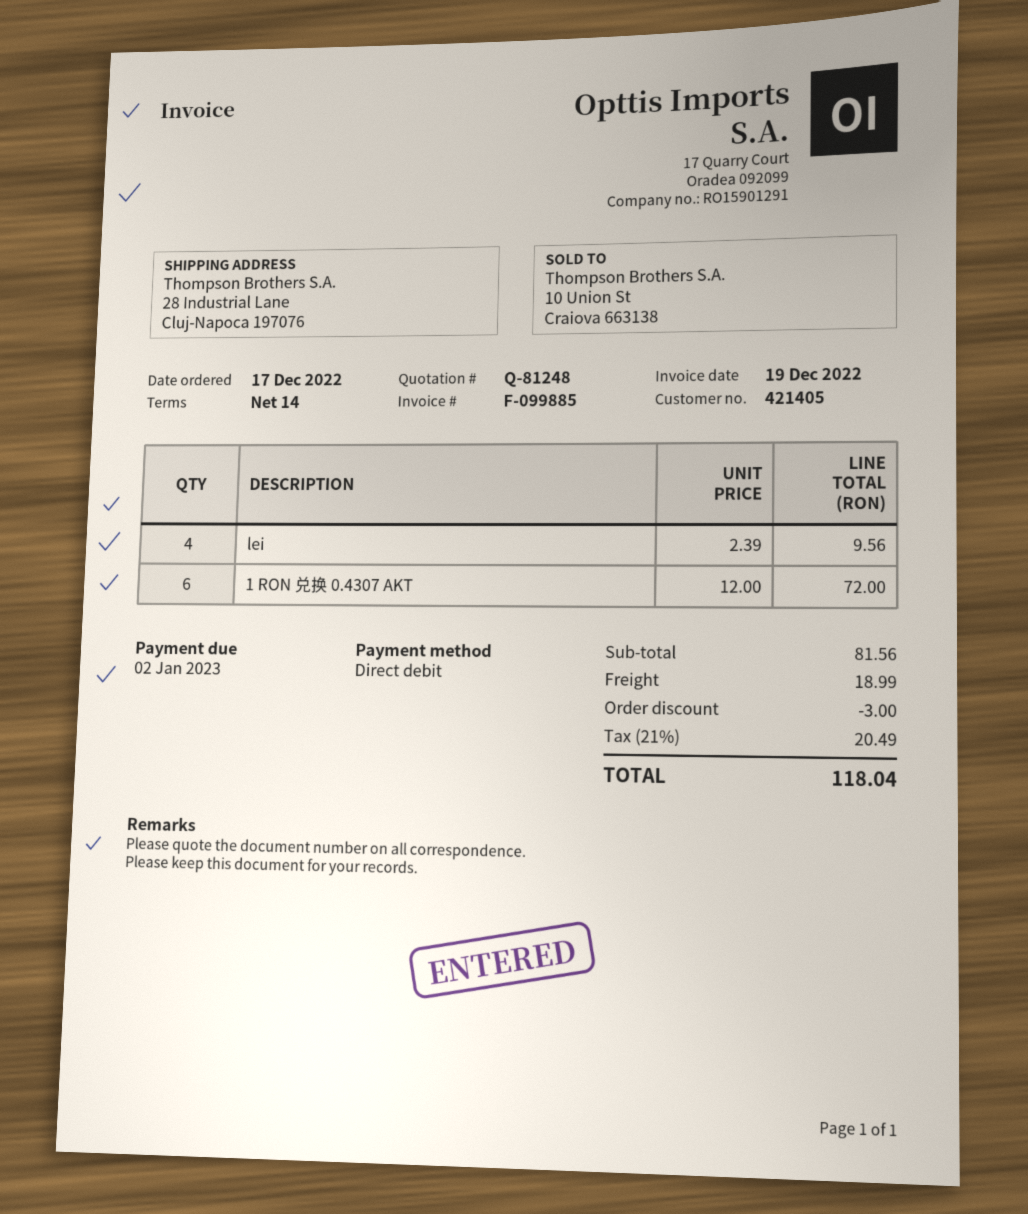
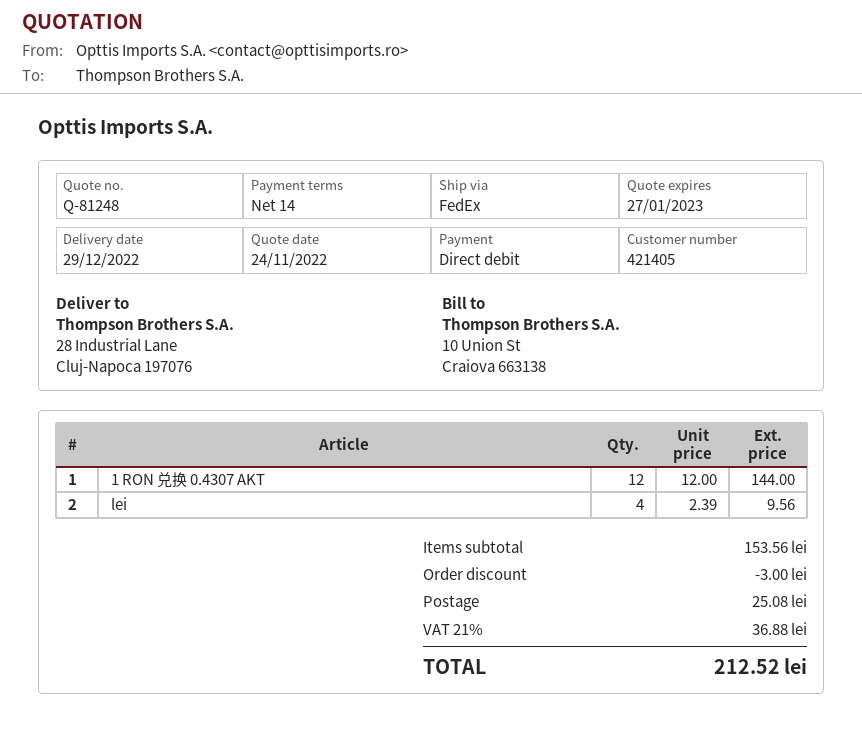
1 RON 兑换 0.4307 AKT: 6 x 12.00 = 72.00 -> 12 x 12.00 = 144.00
subtotal: 81.56 -> 153.56
shipping: 18.99 -> 25.08
tax: 21% = 20.49 -> 21% = 36.88
total: 118.04 -> 212.52

